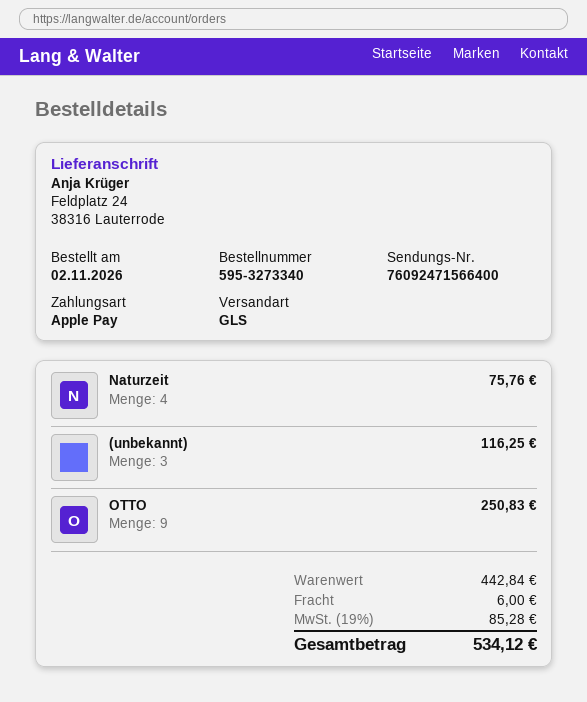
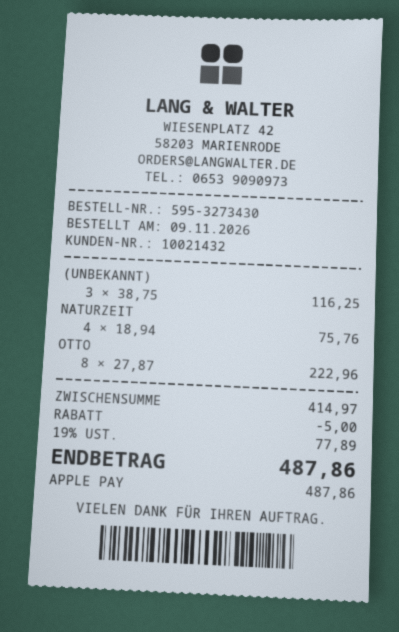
order number: 595-3273340 -> 595-3273430
order date: 2026-11-02 -> 2026-11-09
OTTO: 9 for 250.83 -> 8 for 222.96
subtotal: 442.84 -> 414.97
discount: none -> 5.00
shipping: 6.00 -> none
tax: 19% = 85.28 -> 19% = 77.89
total: 534.12 -> 487.86

